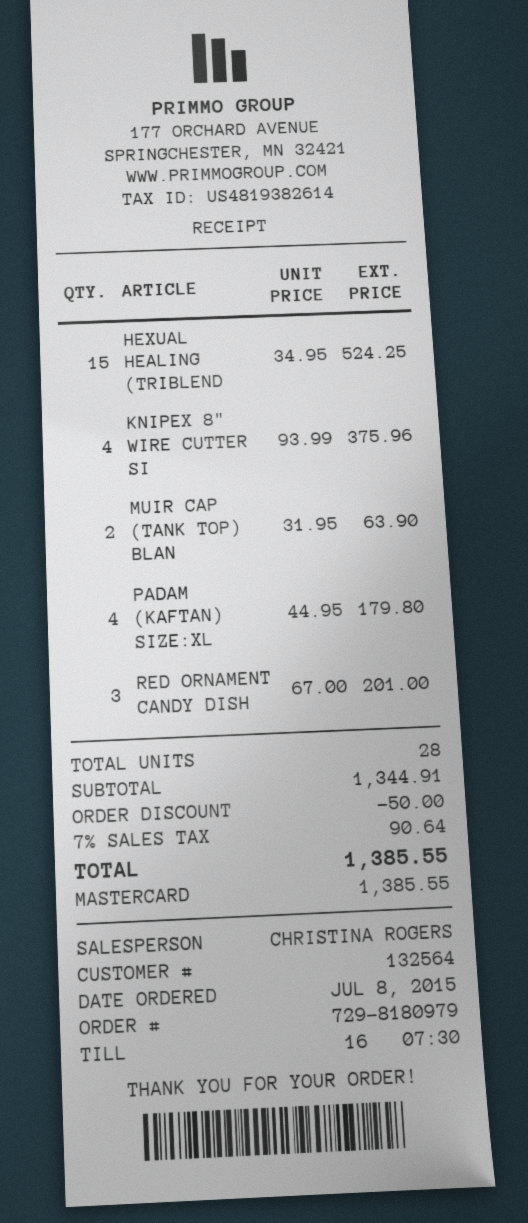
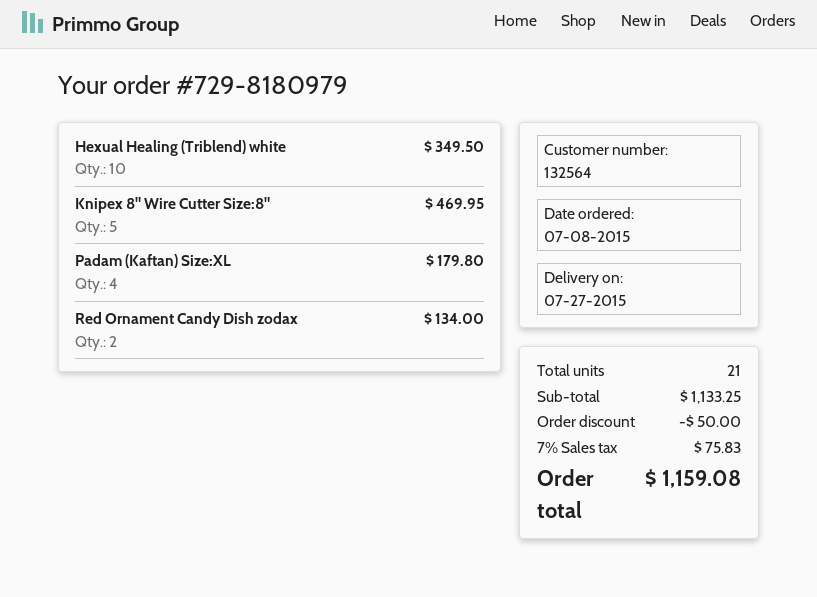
HEXUAL HEALING (TRIBLEND: 15 for 524.25 -> 10 for 349.50
KNIPEX 8" WIRE CUTTER SI: 4 for 375.96 -> 5 for 469.95
MUIR CAP (TANK TOP) BLAN: 2 for 63.90 -> none
RED ORNAMENT CANDY DISH: 3 for 201.00 -> 2 for 134.00
total quantity: 28 -> 21
subtotal: 1344.91 -> 1133.25
tax: 7% = 90.64 -> 7% = 75.83
total: 1385.55 -> 1159.08

